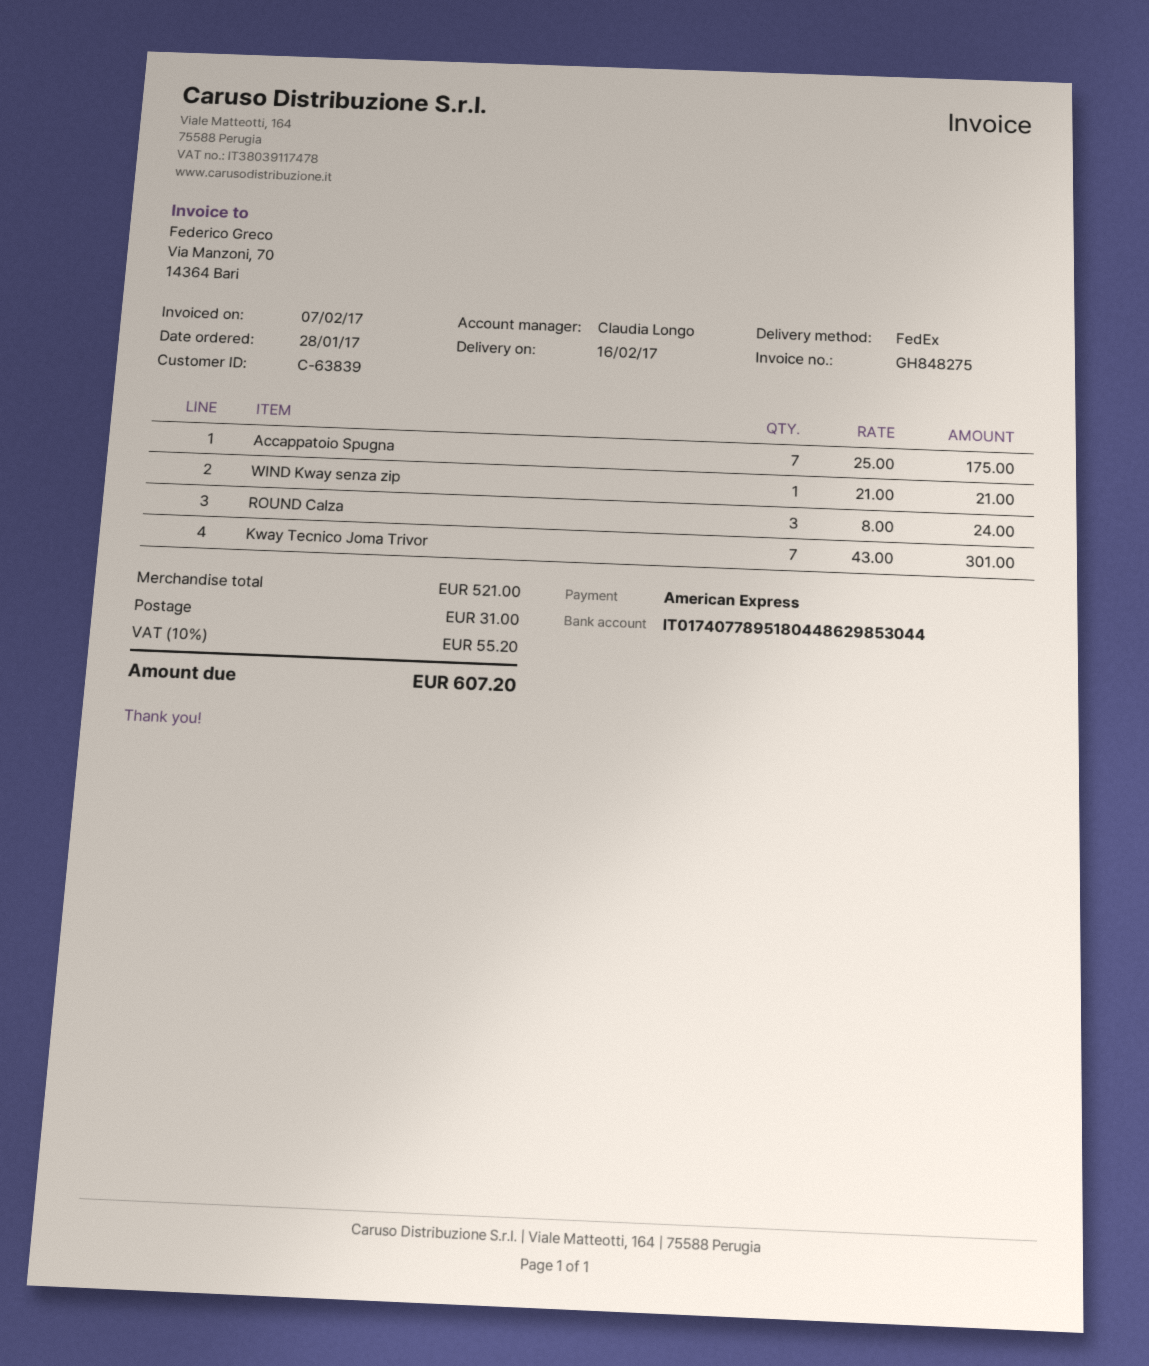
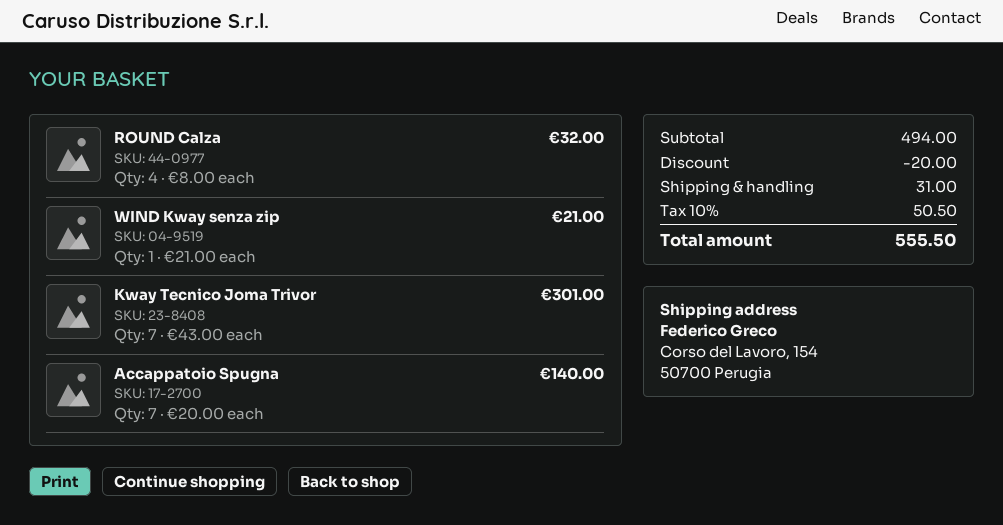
Accappatoio Spugna: 7 x 25.00 = 175.00 -> 7 x 20.00 = 140.00
ROUND Calza: 3 x 8.00 = 24.00 -> 4 x 8.00 = 32.00
subtotal: 521.00 -> 494.00
discount: none -> 20.00
tax: 10% = 55.20 -> 10% = 50.50
total: 607.20 -> 555.50

